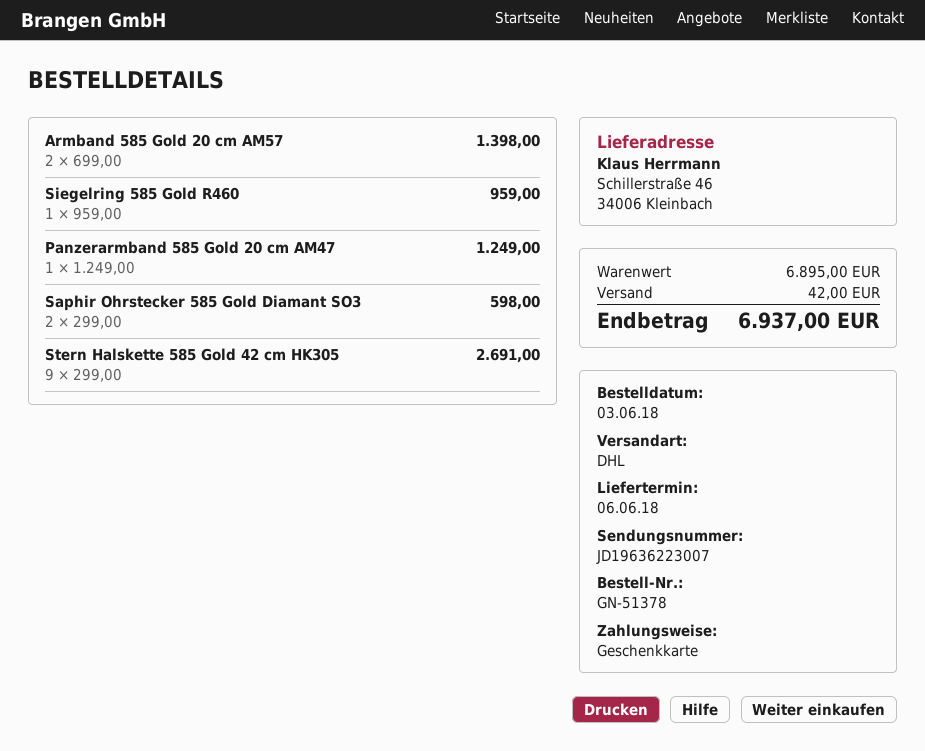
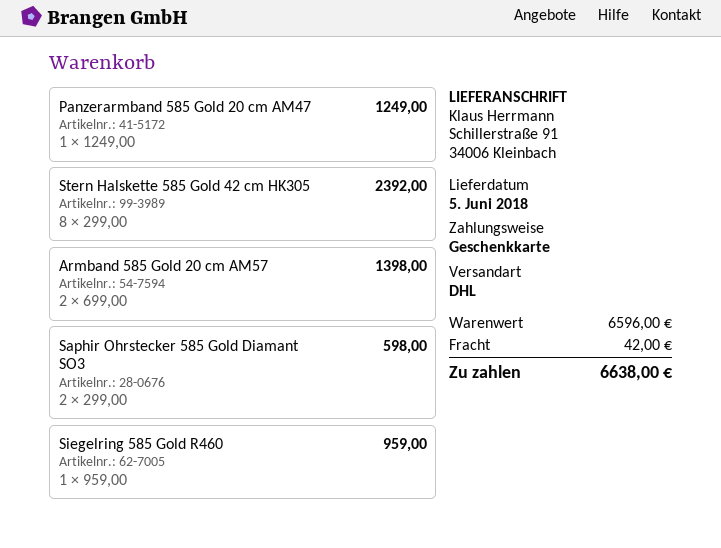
delivery date: 2018-06-06 -> 2018-06-05
ship to: Schillerstraße 46, 34006 Kleinbach -> Schillerstraße 91, 34006 Kleinbach
Stern Halskette 585 Gold 42 cm HK305: 9 x 299.00 = 2691.00 -> 8 x 299.00 = 2392.00
subtotal: 6895.00 -> 6596.00
total: 6937.00 -> 6638.00

